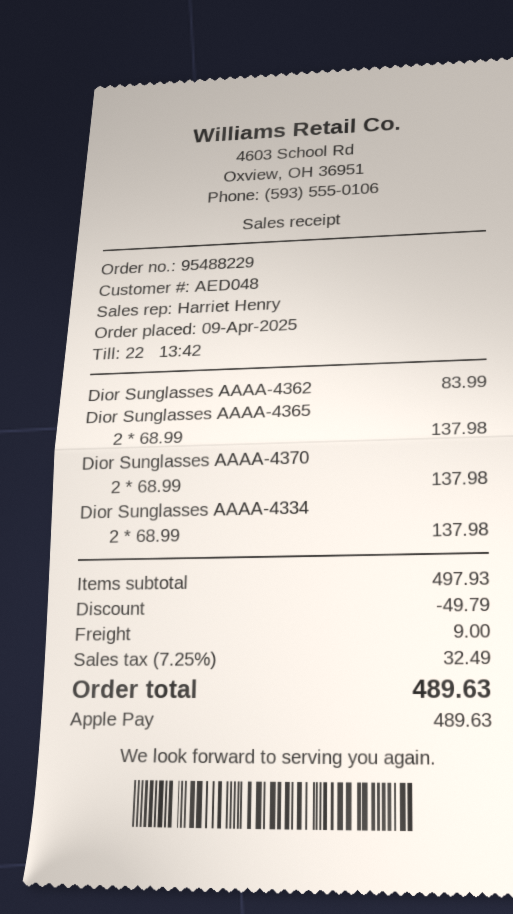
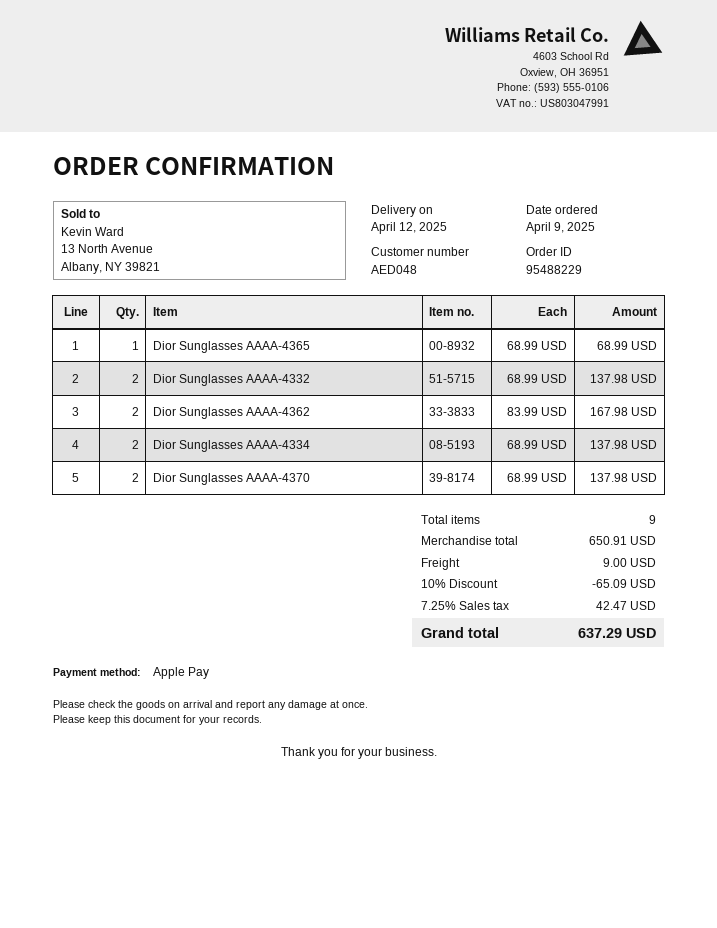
Dior Sunglasses AAAA-4362: 1 x 83.99 = 83.99 -> 2 x 83.99 = 167.98
Dior Sunglasses AAAA-4365: 2 x 68.99 = 137.98 -> 1 x 68.99 = 68.99
Dior Sunglasses AAAA-4332: none -> 2 x 68.99 = 137.98
subtotal: 497.93 -> 650.91
discount: 49.79 -> 65.09
tax: 7.25% = 32.49 -> 7.25% = 42.47
total: 489.63 -> 637.29

